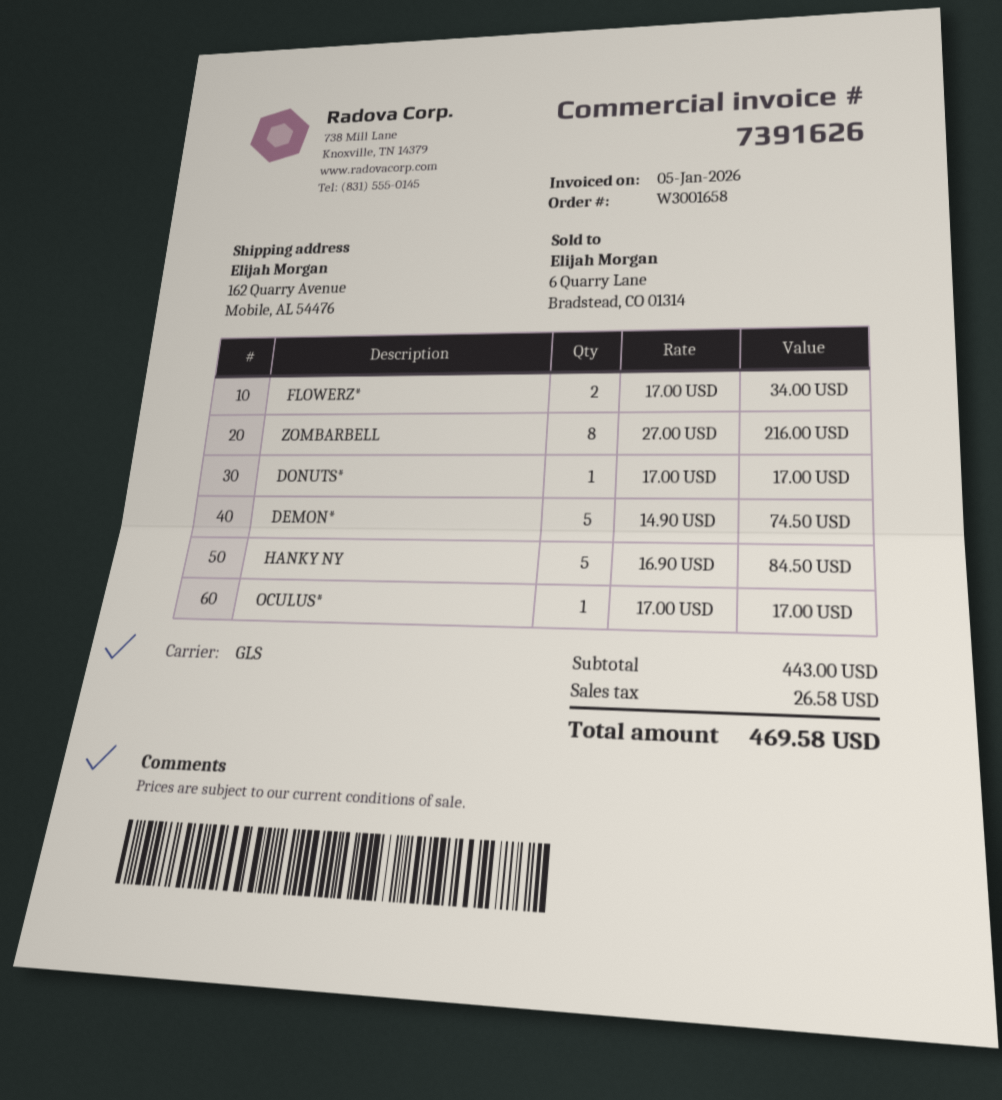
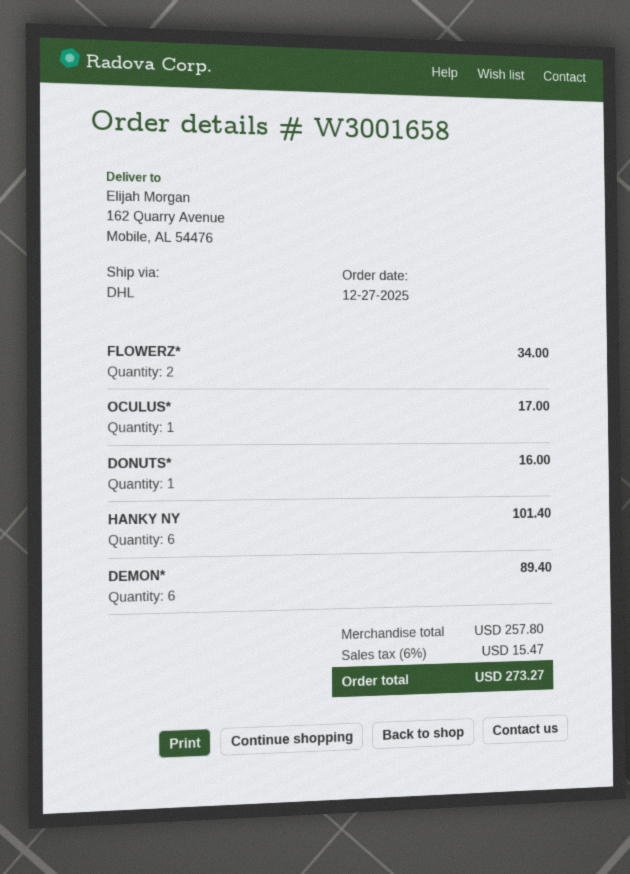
shipping method: GLS -> DHL
ZOMBARBELL: 8 for 216.00 -> none
DONUTS*: 1 for 17.00 -> 1 for 16.00
DEMON*: 5 for 74.50 -> 6 for 89.40
HANKY NY: 5 for 84.50 -> 6 for 101.40
subtotal: 443.00 -> 257.80
tax: 26.58 -> 15.47
total: 469.58 -> 273.27

